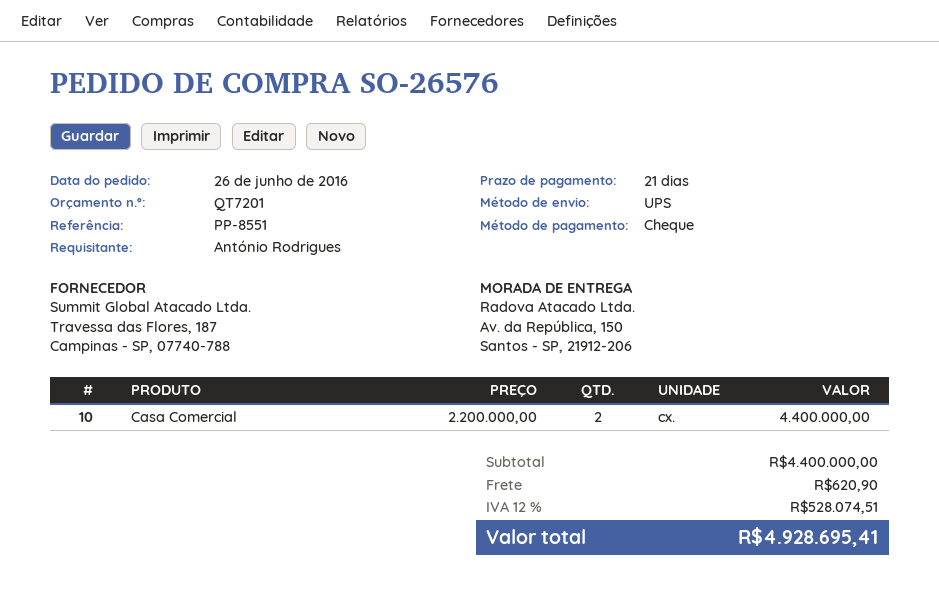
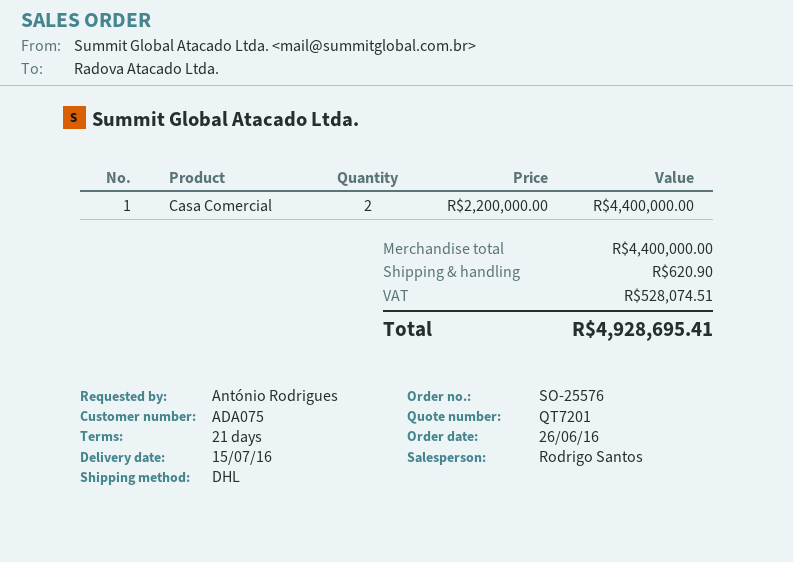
order number: SO-26576 -> SO-25576
shipping method: UPS -> DHL

